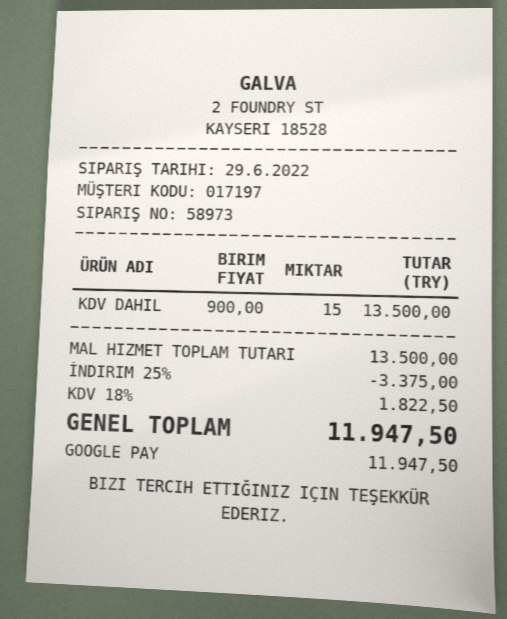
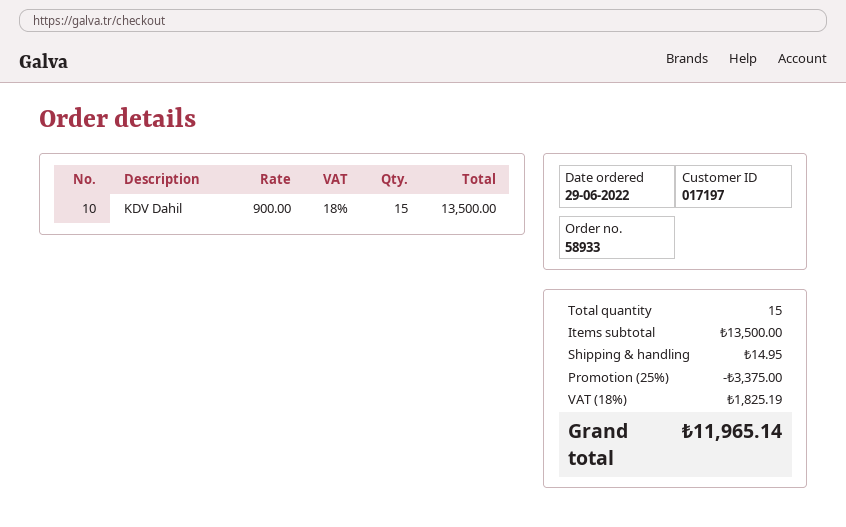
order number: 58973 -> 58933
shipping: none -> 14.95
tax: 18% = 1822.50 -> 18% = 1825.19
total: 11947.50 -> 11965.14

